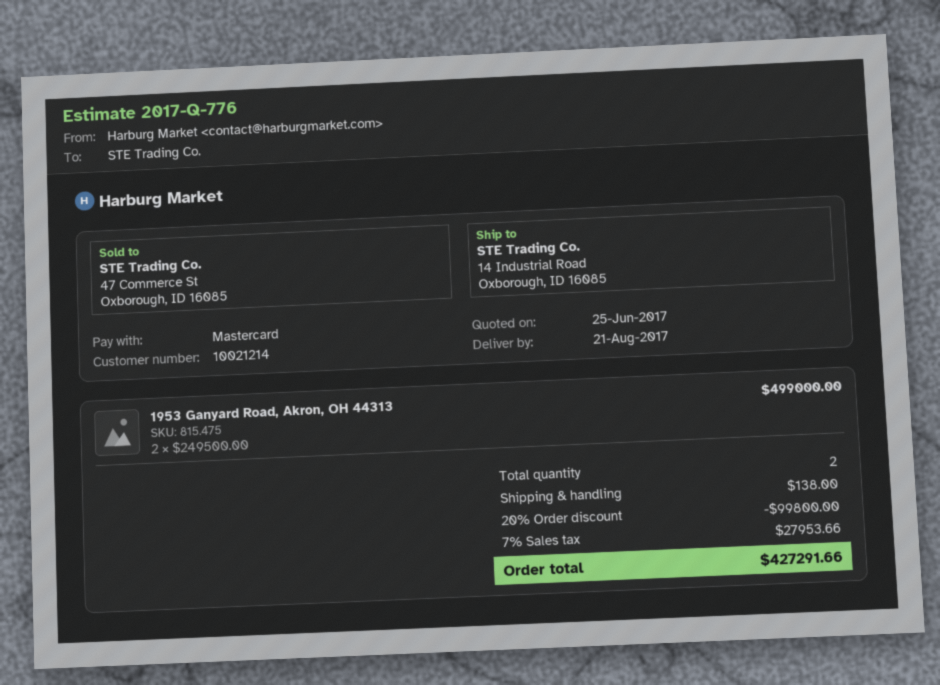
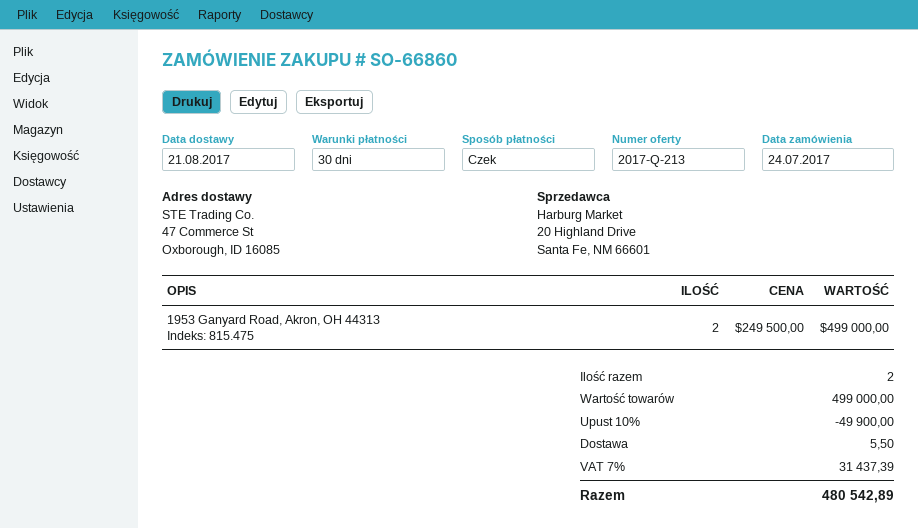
quote number: 2017-Q-776 -> 2017-Q-213
payment method: Mastercard -> cheque
ship to: 14 Industrial Road, Oxborough, ID 16085 -> 47 Commerce St, Oxborough, ID 16085
discount: 20% = 99800.00 -> 10% = 49900.00
shipping: 138.00 -> 5.50
tax: 7% = 27953.66 -> 7% = 31437.39
total: 427291.66 -> 480542.89

